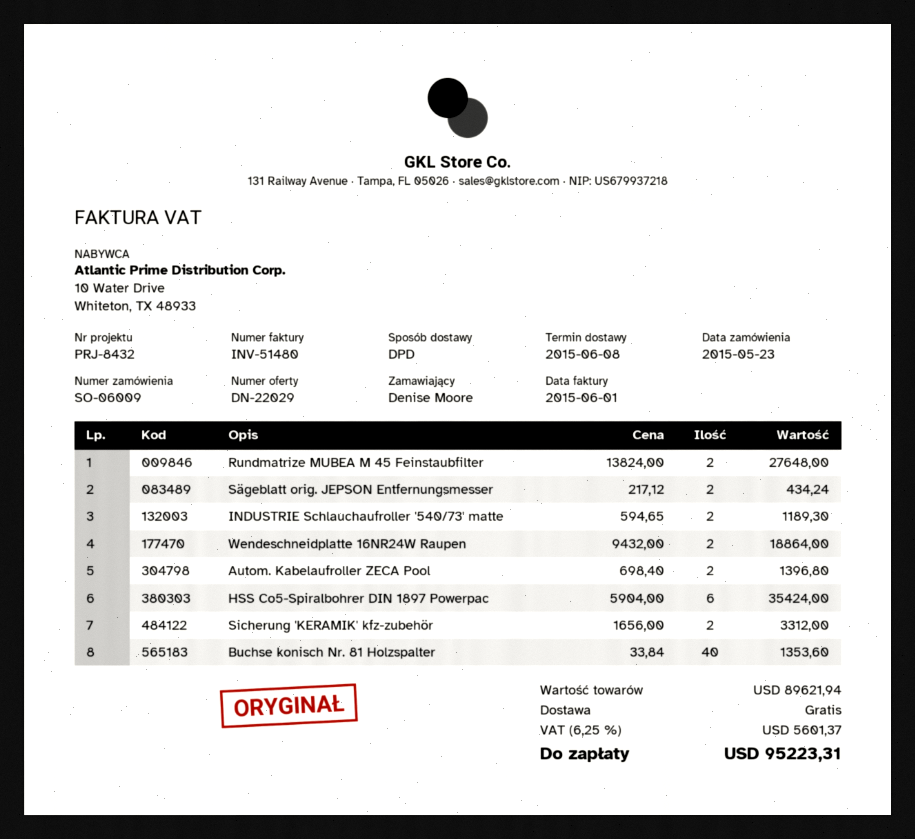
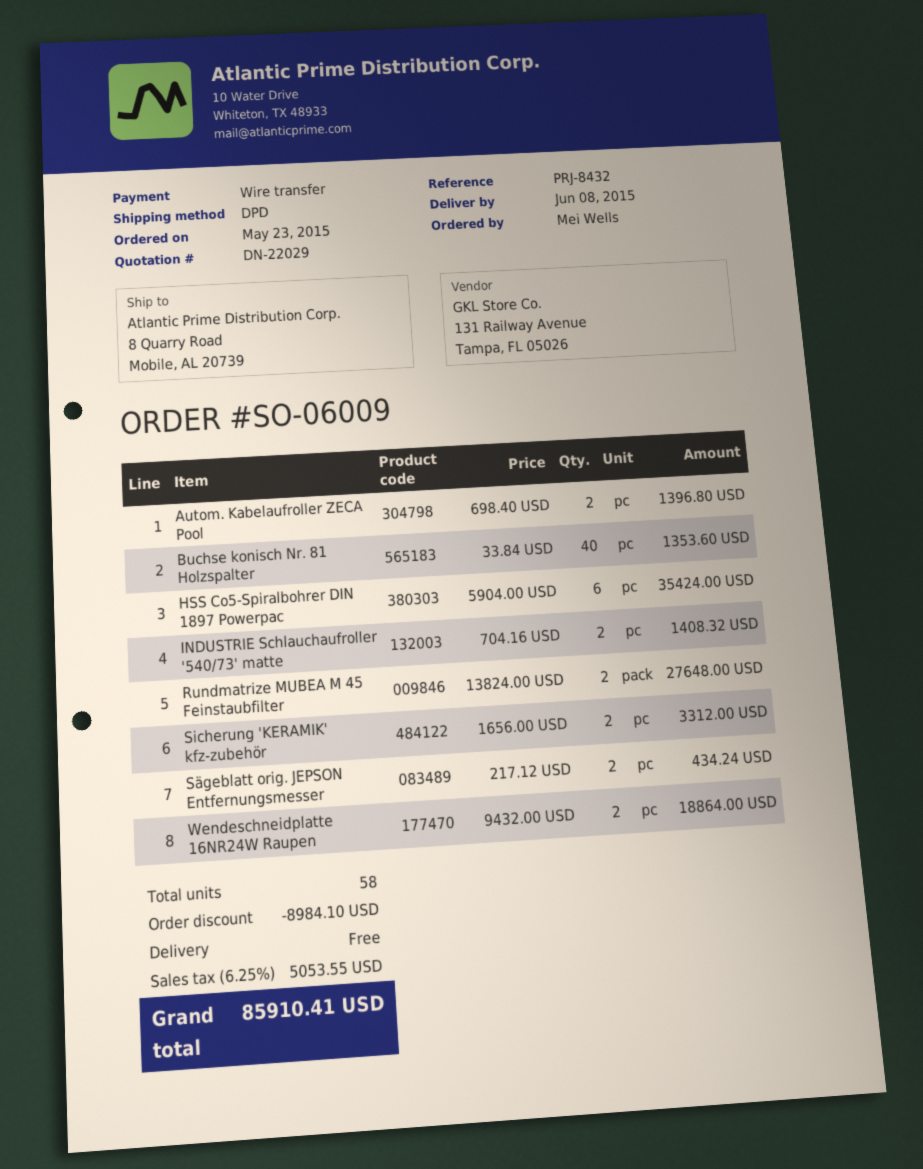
ordered by: Denise Moore -> Mei Wells
INDUSTRIE Schlauchaufroller '540/73' matte: 2 x 594.65 = 1189.30 -> 2 x 704.16 = 1408.32
discount: none -> 8984.10
tax: 6.25% = 5601.37 -> 6.25% = 5053.55
total: 95223.31 -> 85910.41

